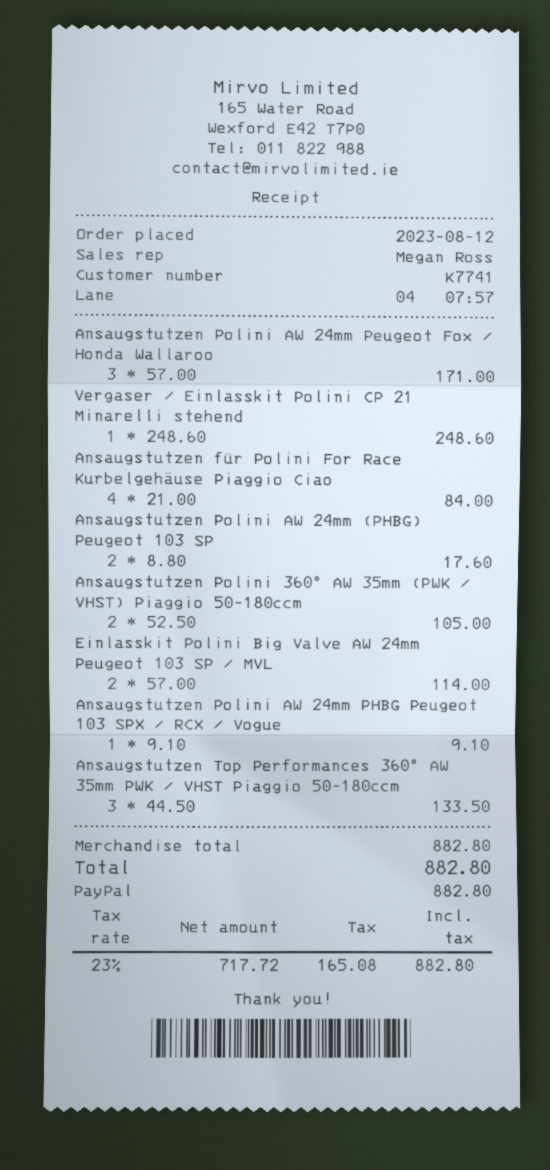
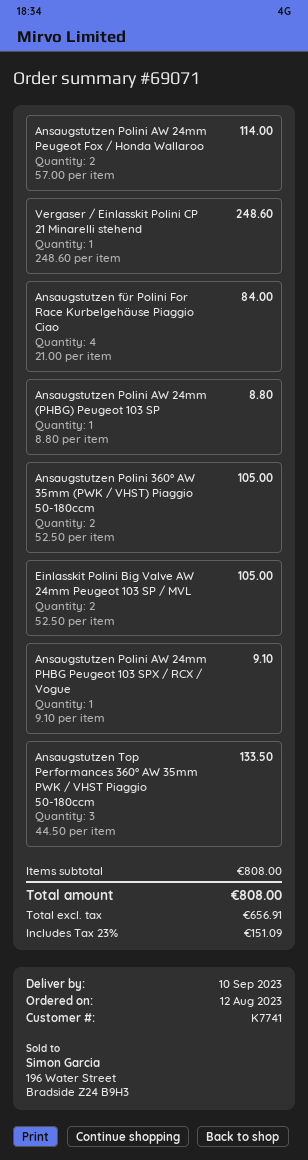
Ansaugstutzen Polini AW 24mm Peugeot Fox / Honda Wallaroo: 3 x 57.00 = 171.00 -> 2 x 57.00 = 114.00
Ansaugstutzen Polini AW 24mm (PHBG) Peugeot 103 SP: 2 x 8.80 = 17.60 -> 1 x 8.80 = 8.80
Einlasskit Polini Big Valve AW 24mm Peugeot 103 SP / MVL: 2 x 57.00 = 114.00 -> 2 x 52.50 = 105.00
subtotal: 882.80 -> 808.00
net: 717.72 -> 656.91
tax: 23% = 165.08 -> 23% = 151.09
total: 882.80 -> 808.00

